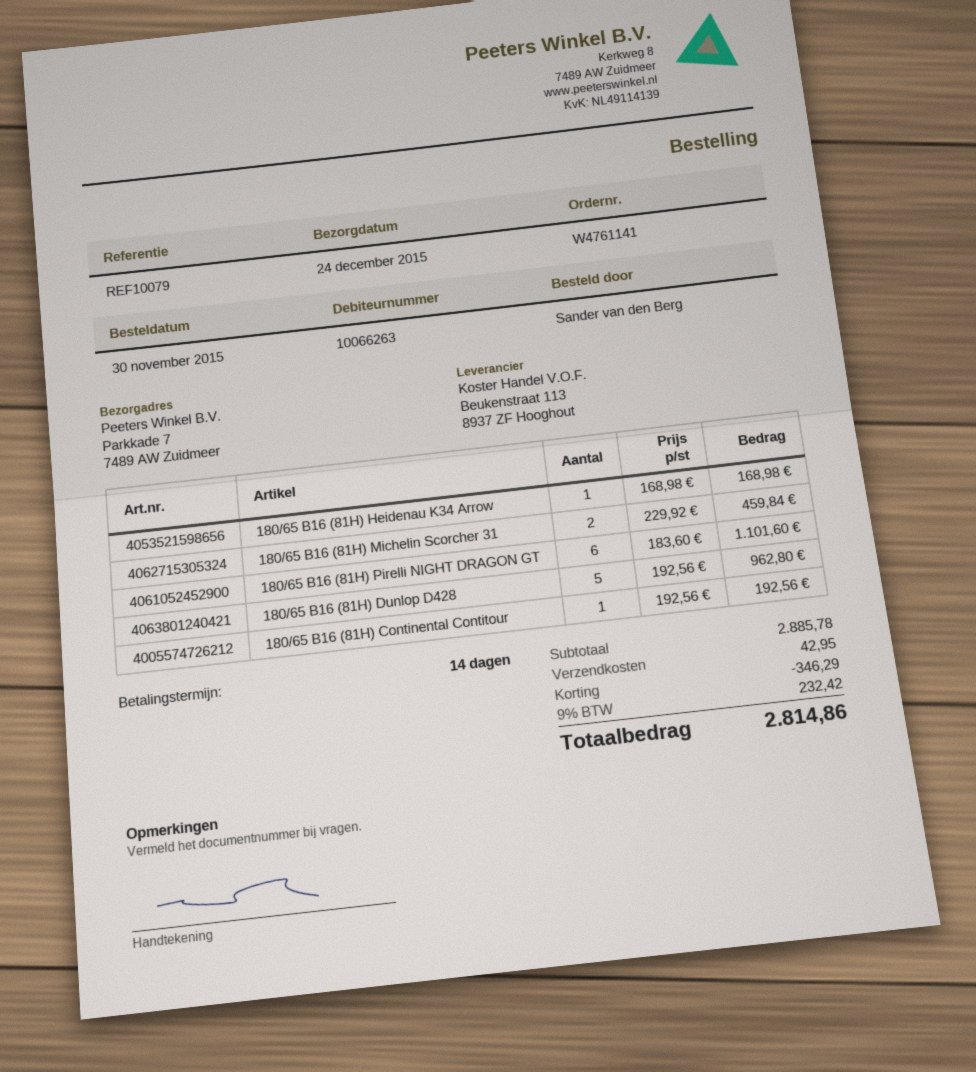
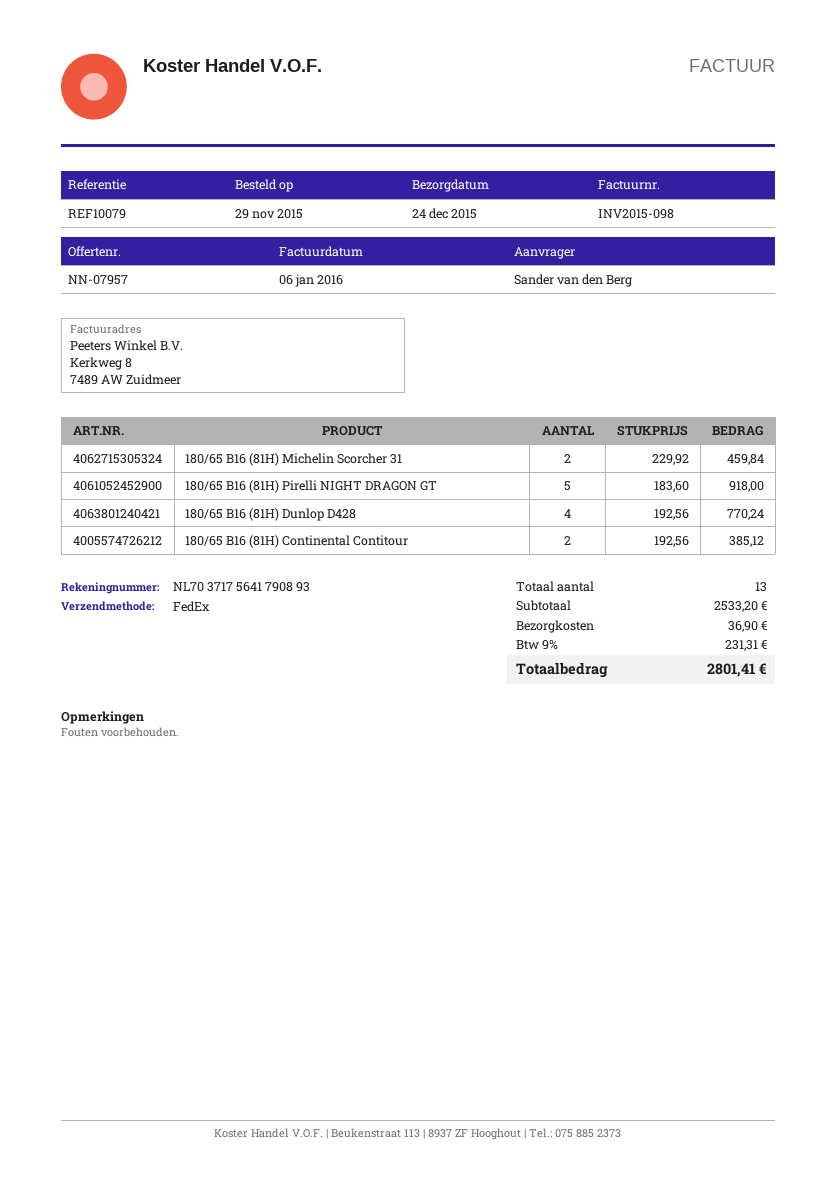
order date: 2015-11-30 -> 2015-11-29
180/65 B16 (81H) Heidenau K34 Arrow: 1 x 168.98 = 168.98 -> none
180/65 B16 (81H) Pirelli NIGHT DRAGON GT: 6 x 183.60 = 1101.60 -> 5 x 183.60 = 918.00
180/65 B16 (81H) Dunlop D428: 5 x 192.56 = 962.80 -> 4 x 192.56 = 770.24
180/65 B16 (81H) Continental Contitour: 1 x 192.56 = 192.56 -> 2 x 192.56 = 385.12
subtotal: 2885.78 -> 2533.20
discount: 346.29 -> none
shipping: 42.95 -> 36.90
tax: 9% = 232.42 -> 9% = 231.31
total: 2814.86 -> 2801.41

